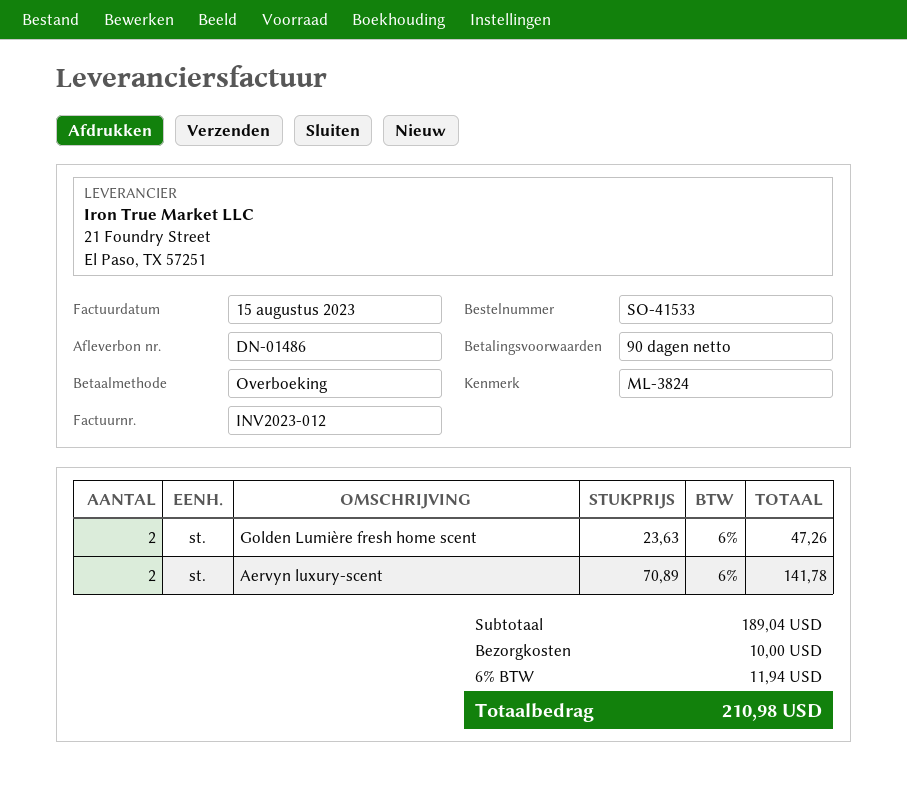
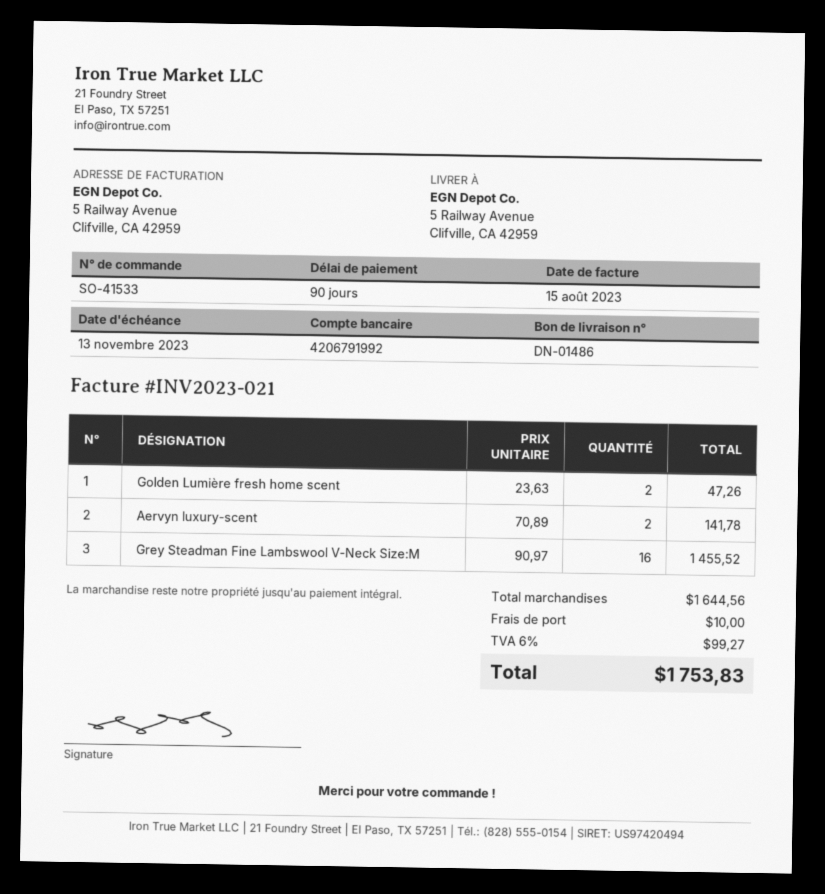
invoice number: INV2023-012 -> INV2023-021
Grey Steadman Fine Lambswool V-Neck Size:M: none -> 16 x 90.97 = 1455.52
subtotal: 189.04 -> 1644.56
tax: 6% = 11.94 -> 6% = 99.27
total: 210.98 -> 1753.83

